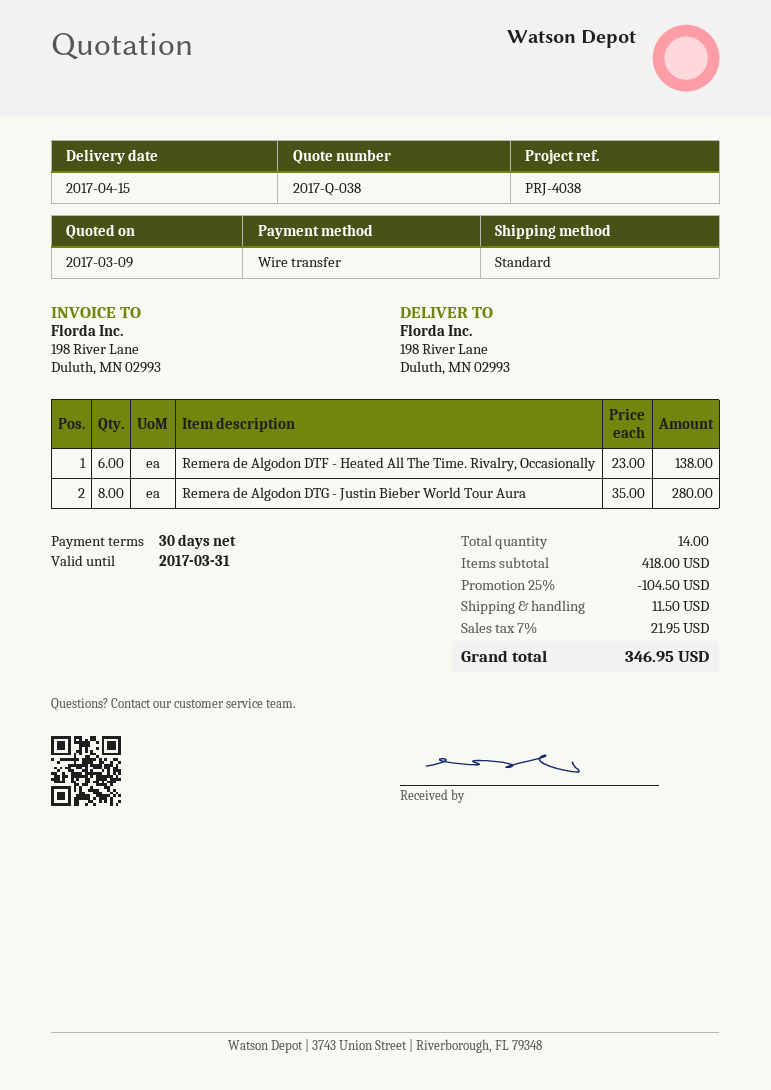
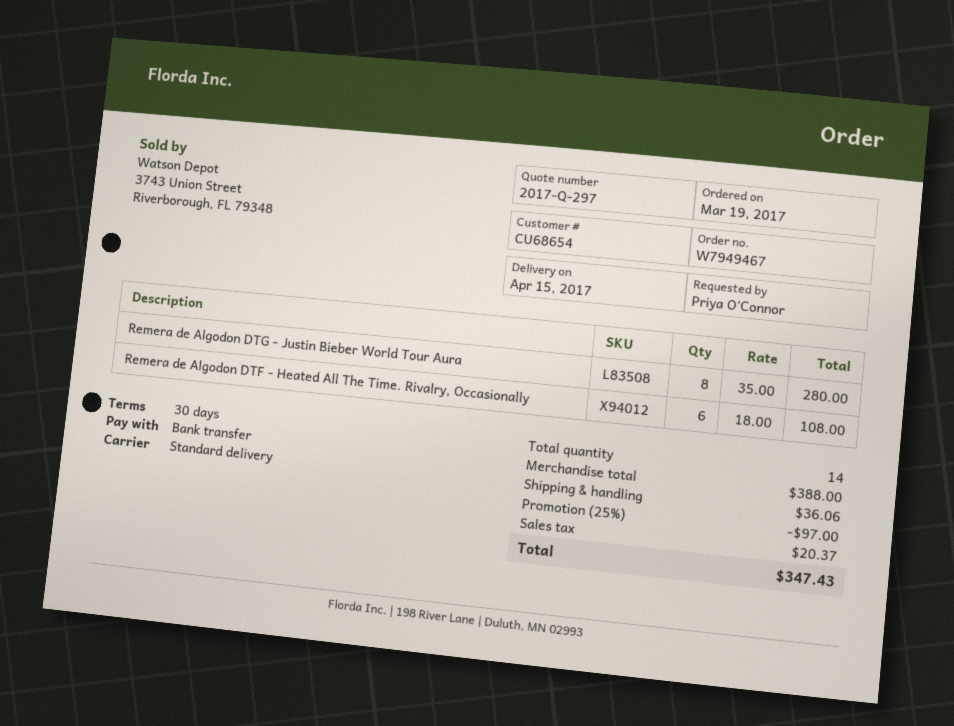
quote number: 2017-Q-038 -> 2017-Q-297
Remera de Algodon DTF - Heated All The Time. Rivalry, Occasionally: 6 x 23.00 = 138.00 -> 6 x 18.00 = 108.00
subtotal: 418.00 -> 388.00
discount: 25% = 104.50 -> 25% = 97.00
shipping: 11.50 -> 36.06
tax: 21.95 -> 20.37
total: 346.95 -> 347.43

